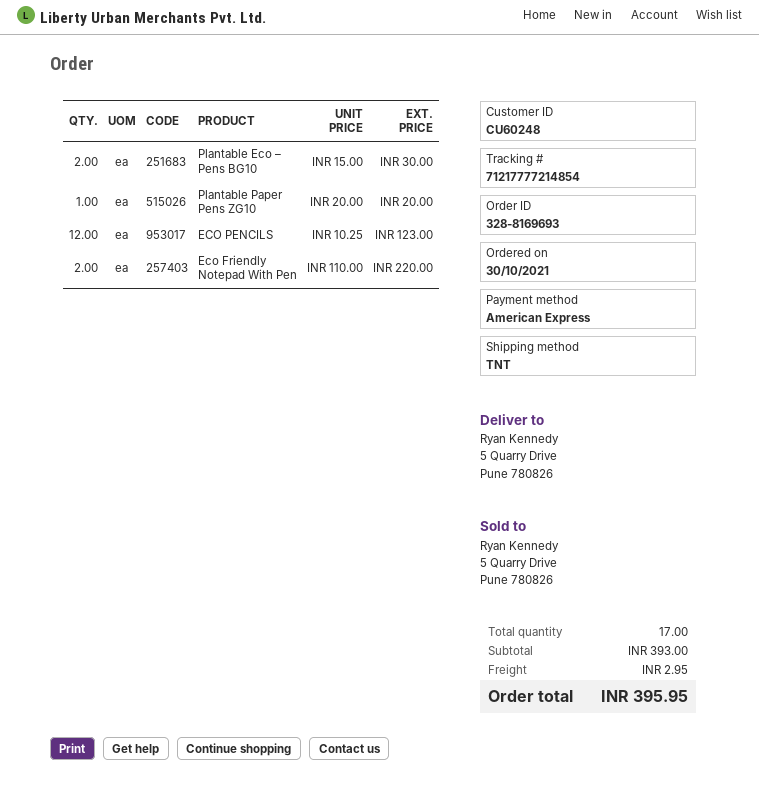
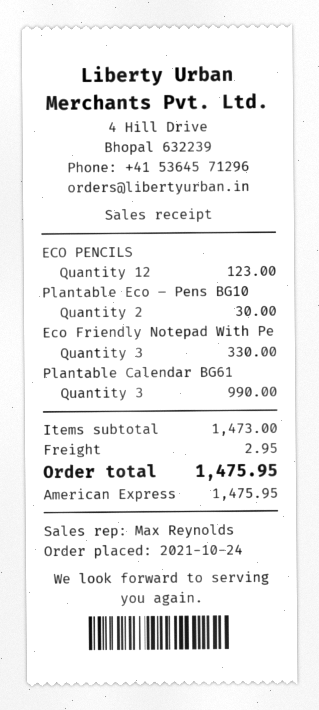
order date: 2021-10-30 -> 2021-10-24
Plantable Paper Pens ZG10: 1 for 20.00 -> none
Eco Friendly Notepad With Pen: 2 for 220.00 -> 3 for 330.00
Plantable Calendar BG61: none -> 3 for 990.00
subtotal: 393.00 -> 1473.00
total: 395.95 -> 1475.95

